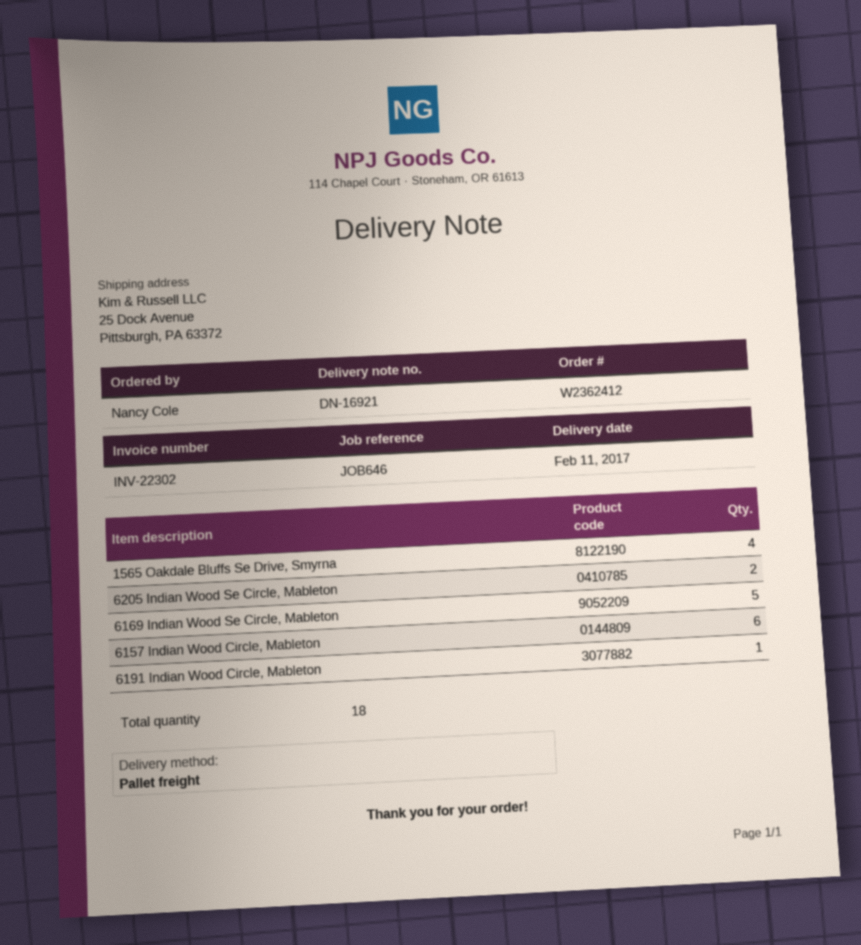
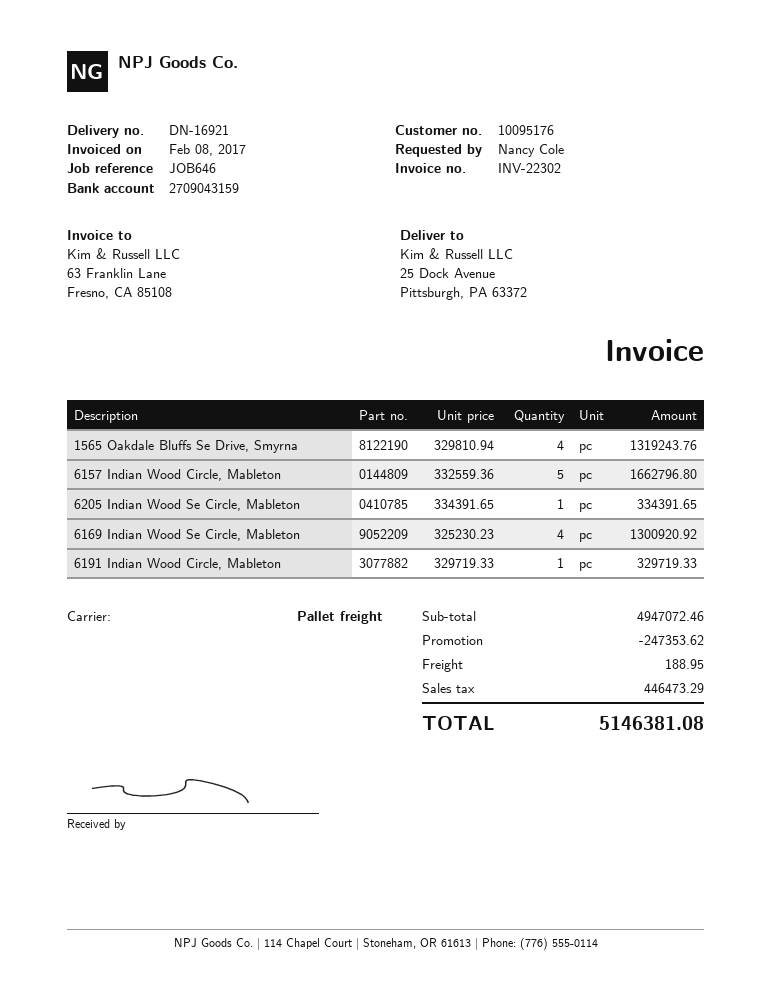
6205 Indian Wood Se Circle, Mableton: 2 -> 1
6169 Indian Wood Se Circle, Mableton: 5 -> 4
6157 Indian Wood Circle, Mableton: 6 -> 5

